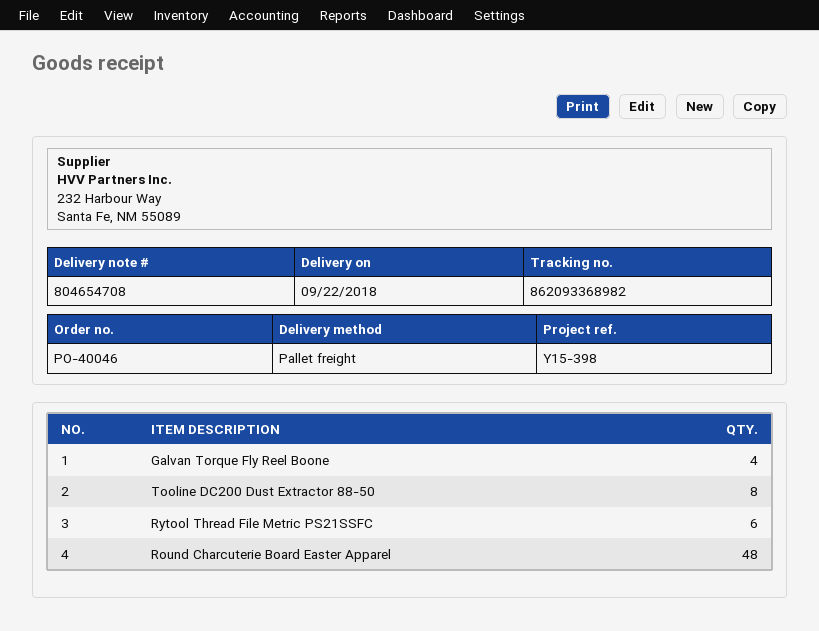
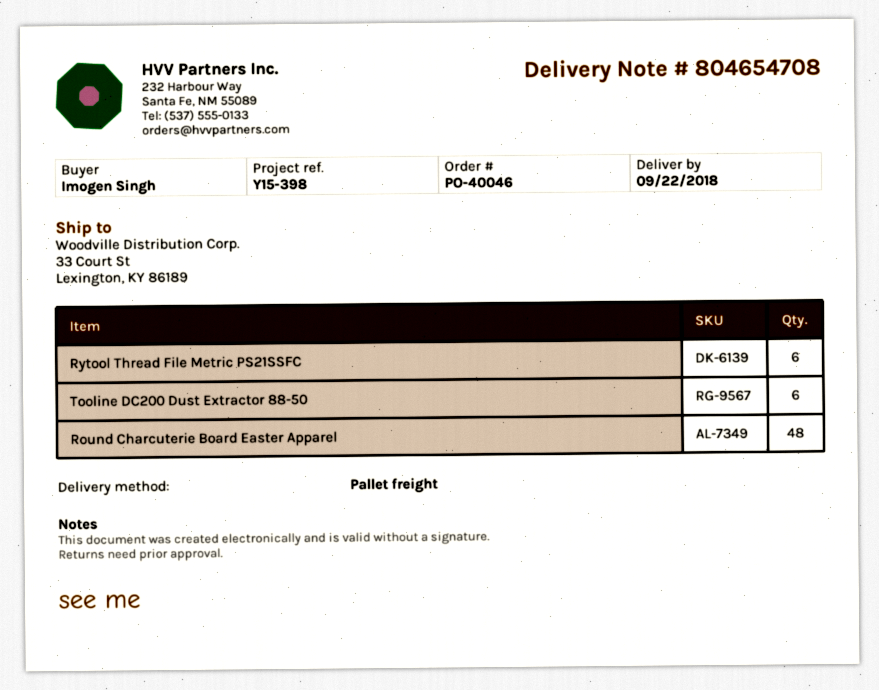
Galvan Torque Fly Reel Boone: 4 -> none
Tooline DC200 Dust Extractor 88-50: 8 -> 6

